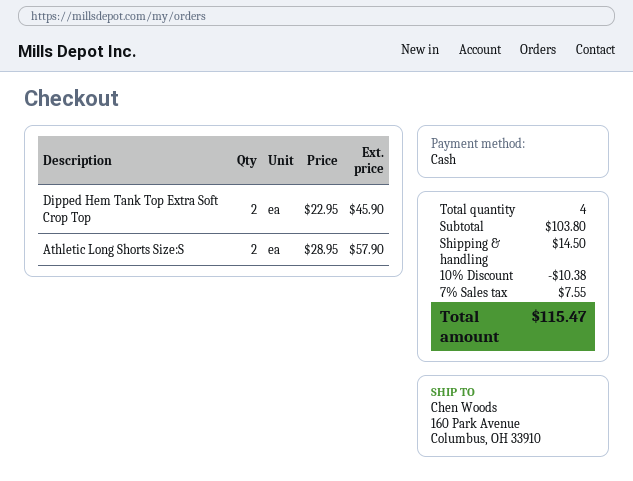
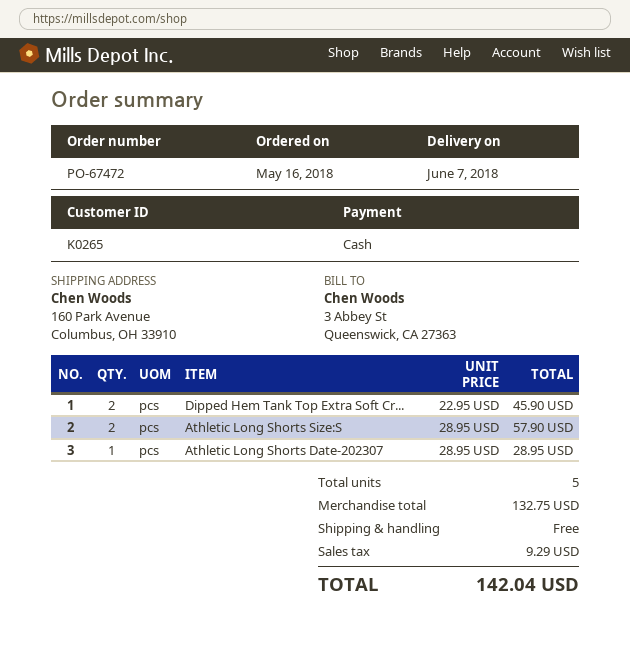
Athletic Long Shorts Date-202307: none -> 1 x 28.95 = 28.95
total quantity: 4 -> 5
subtotal: 103.80 -> 132.75
discount: 10% = 10.38 -> none
shipping: 14.50 -> 0.00
tax: 7.55 -> 9.29
total: 115.47 -> 142.04

